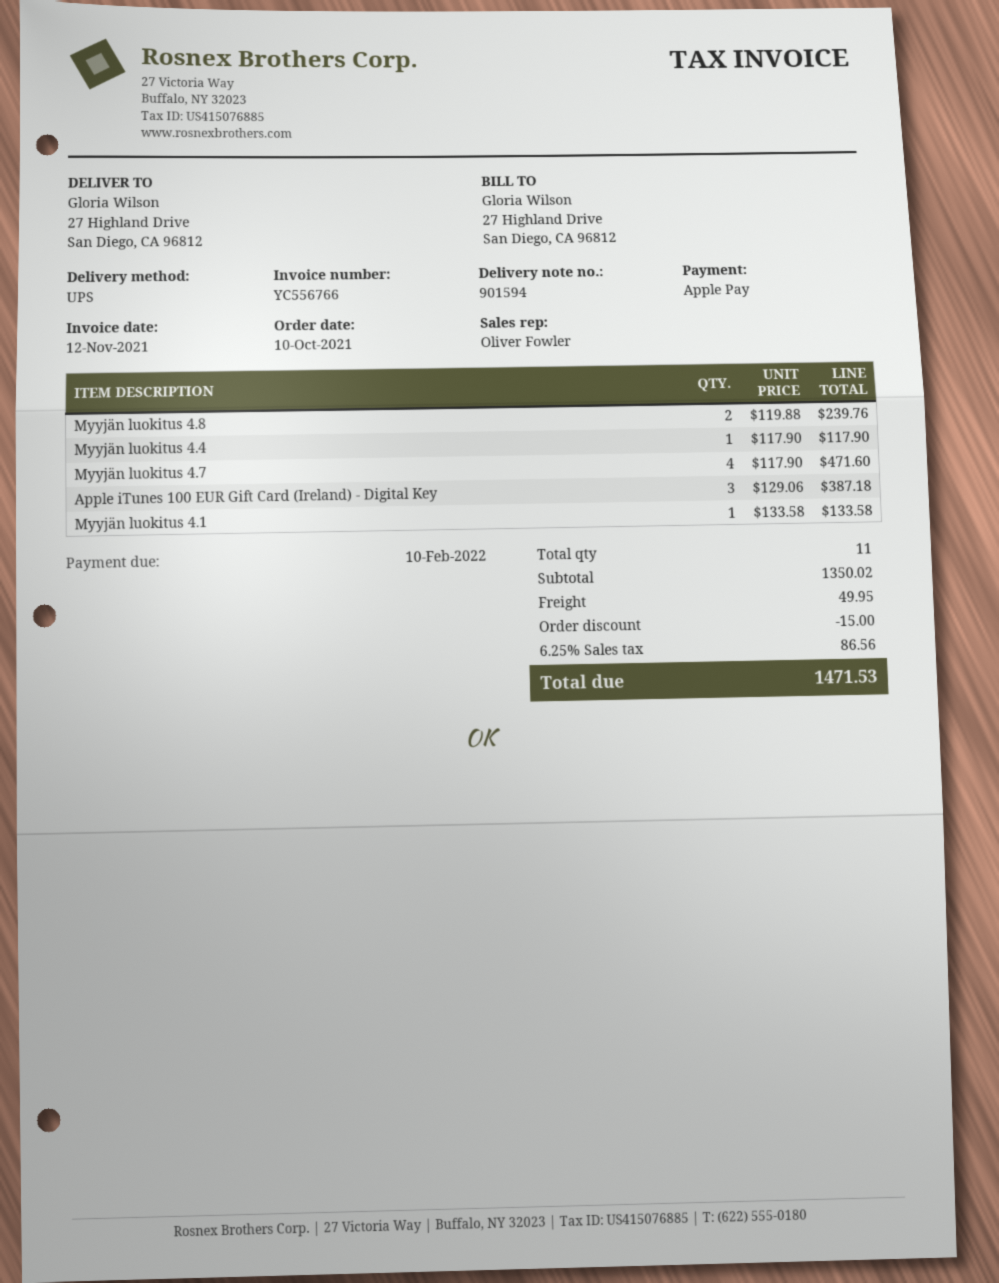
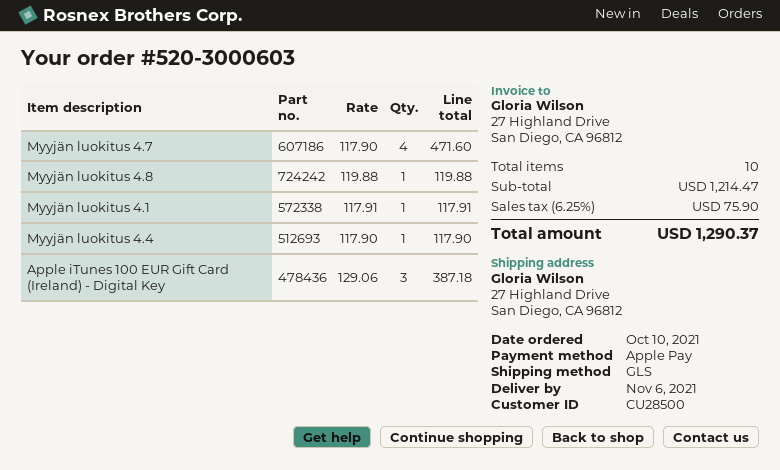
shipping method: UPS -> GLS
Myyjän luokitus 4.8: 2 x 119.88 = 239.76 -> 1 x 119.88 = 119.88
Myyjän luokitus 4.1: 1 x 133.58 = 133.58 -> 1 x 117.91 = 117.91
total quantity: 11 -> 10
subtotal: 1350.02 -> 1214.47
discount: 15.00 -> none
shipping: 49.95 -> none
tax: 6.25% = 86.56 -> 6.25% = 75.90
total: 1471.53 -> 1290.37

